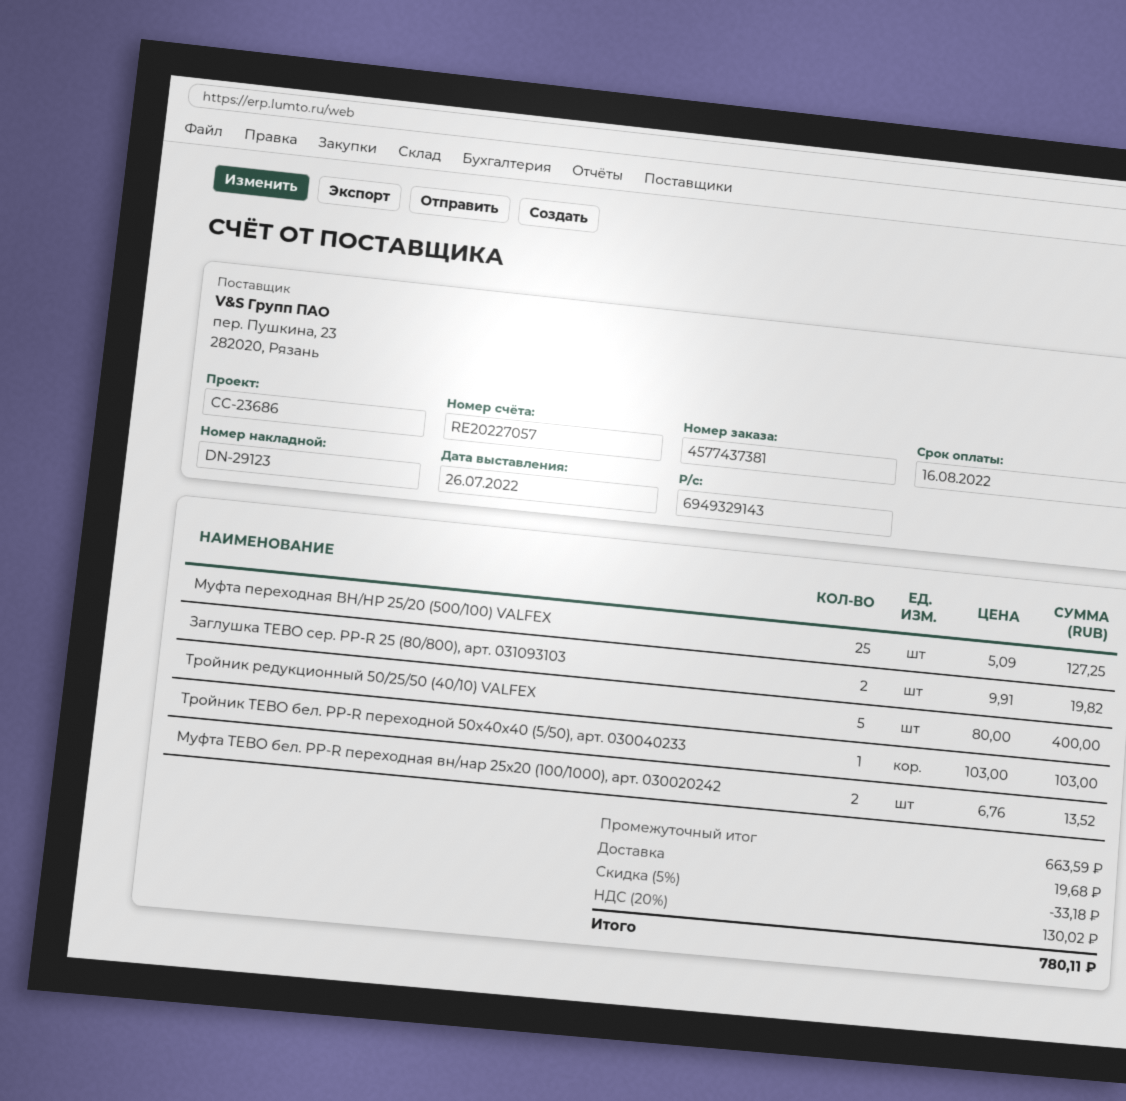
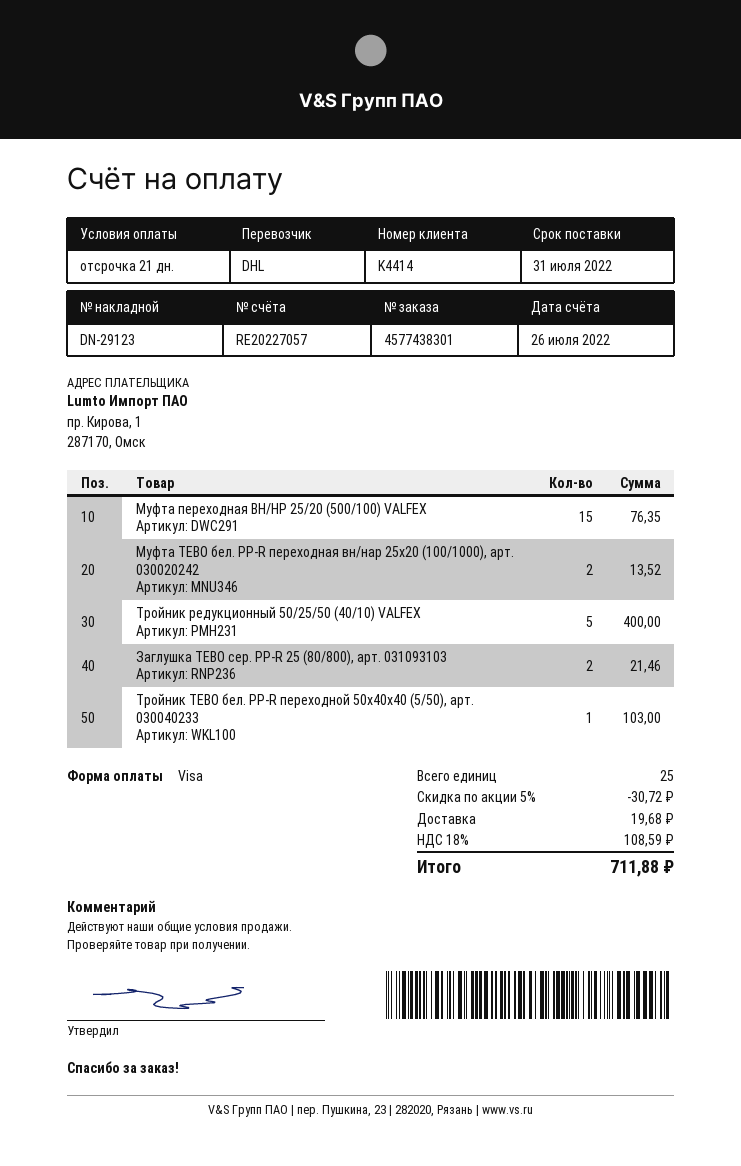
order number: 4577437381 -> 4577438301
Муфта переходная ВН/НР 25/20 (500/100) VALFEX: 25 for 127.25 -> 15 for 76.35
Заглушка TEBO сер. PP-R 25 (80/800), арт. 031093103: 2 for 19.82 -> 2 for 21.46
discount: 5% = 33.18 -> 5% = 30.72
tax: 20% = 130.02 -> 18% = 108.59
total: 780.11 -> 711.88

